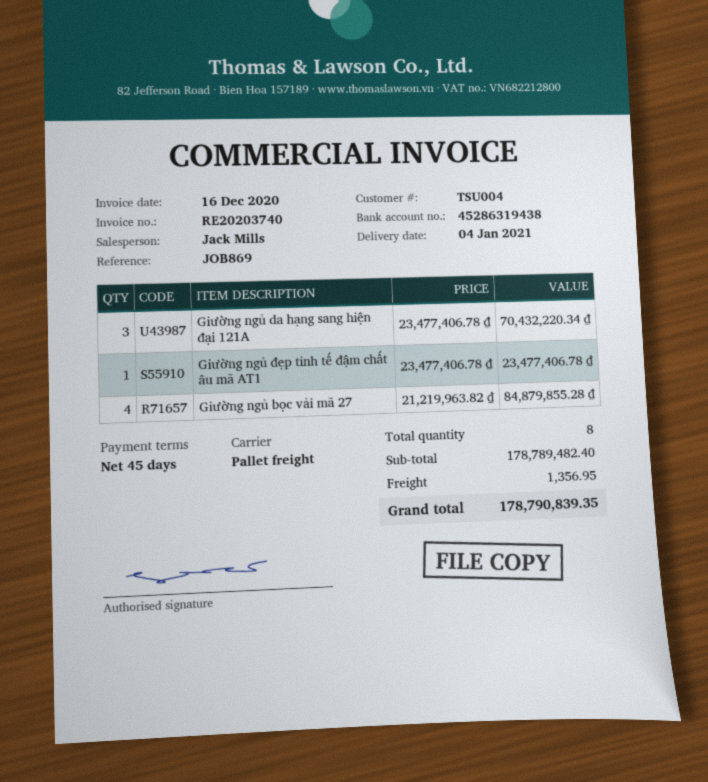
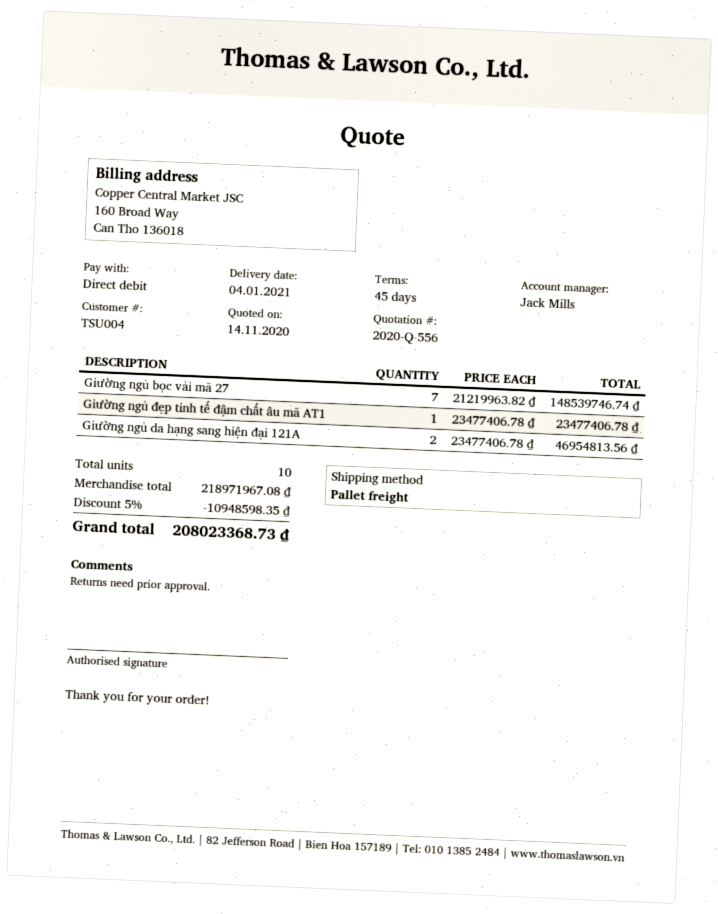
Giường ngủ da hạng sang hiện đại 121A: 3 x 23477406.78 = 70432220.34 -> 2 x 23477406.78 = 46954813.56
Giường ngủ bọc vải mã 27: 4 x 21219963.82 = 84879855.28 -> 7 x 21219963.82 = 148539746.74
total quantity: 8 -> 10
subtotal: 178789482.40 -> 218971967.08
discount: none -> 5% = 10948598.35
shipping: 1356.95 -> none
total: 178790839.35 -> 208023368.73

